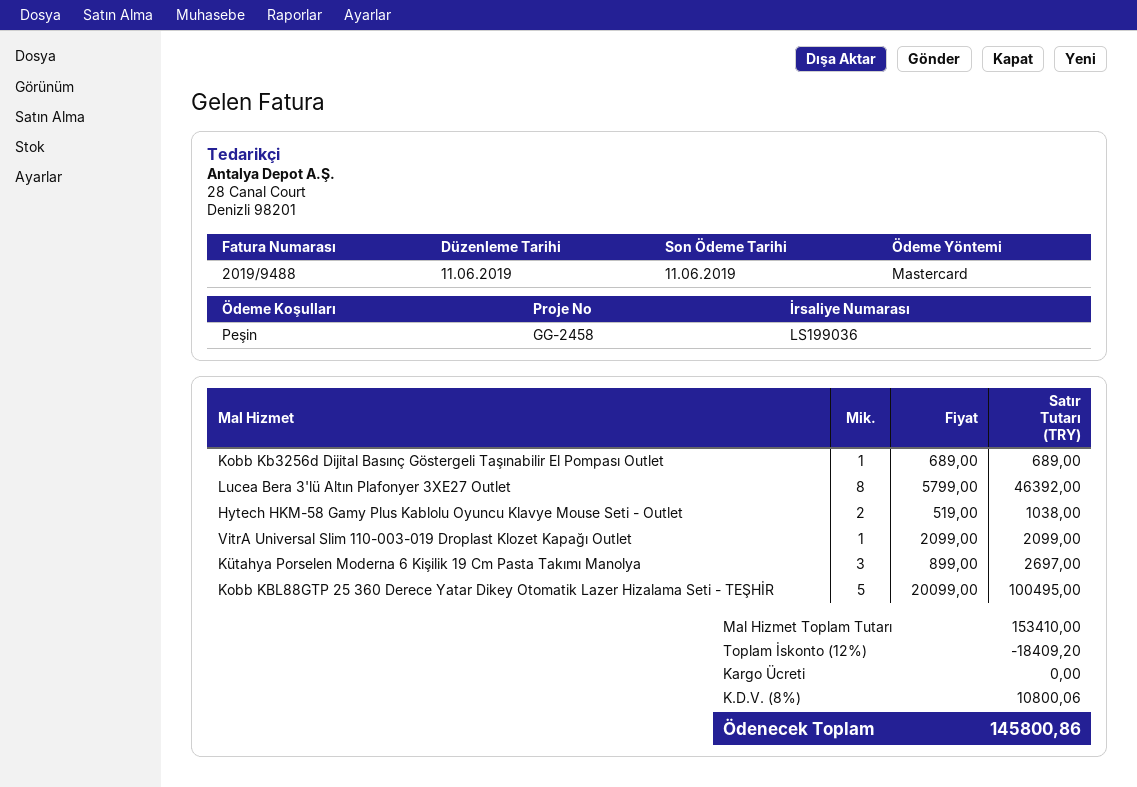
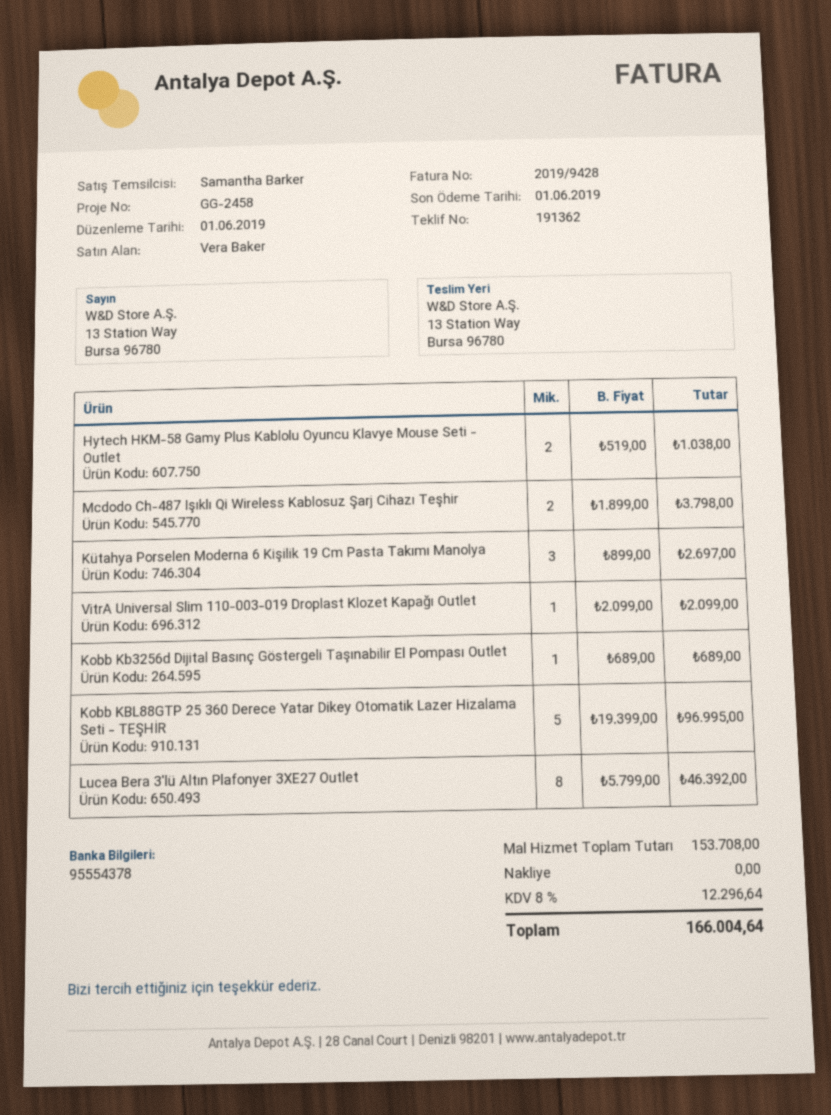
invoice number: 2019/9488 -> 2019/9428
invoice date: 2019-06-11 -> 2019-06-01
due date: 2019-06-11 -> 2019-06-01
Kobb KBL88GTP 25 360 Derece Yatar Dikey Otomatik Lazer Hizalama Seti - TEŞHİR: 5 x 20099.00 = 100495.00 -> 5 x 19399.00 = 96995.00
Mcdodo Ch-487 Işıklı Qi Wireless Kablosuz Şarj Cihazı Teşhir: none -> 2 x 1899.00 = 3798.00
subtotal: 153410.00 -> 153708.00
discount: 12% = 18409.20 -> none
tax: 8% = 10800.06 -> 8% = 12296.64
total: 145800.86 -> 166004.64

